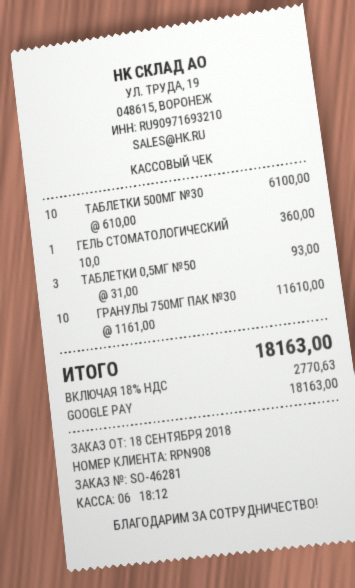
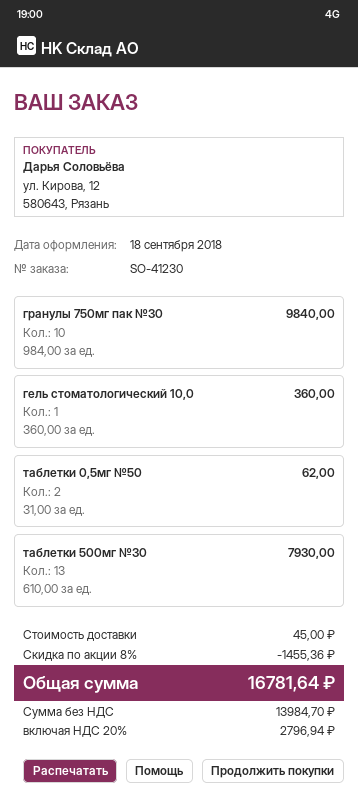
order number: SO-46281 -> SO-41230
ТАБЛЕТКИ 500МГ №30: 10 x 610.00 = 6100.00 -> 13 x 610.00 = 7930.00
ТАБЛЕТКИ 0,5МГ №50: 3 x 31.00 = 93.00 -> 2 x 31.00 = 62.00
ГРАНУЛЫ 750МГ ПАК №30: 10 x 1161.00 = 11610.00 -> 10 x 984.00 = 9840.00
discount: none -> 8% = 1455.36
shipping: none -> 45.00
tax: 18% = 2770.63 -> 20% = 2796.94
total: 18163.00 -> 16781.64

